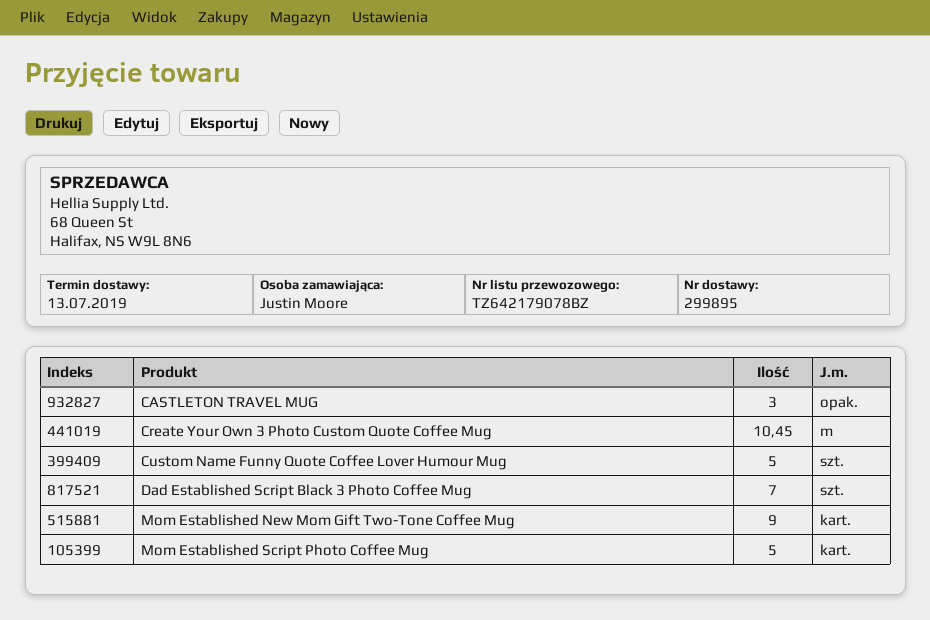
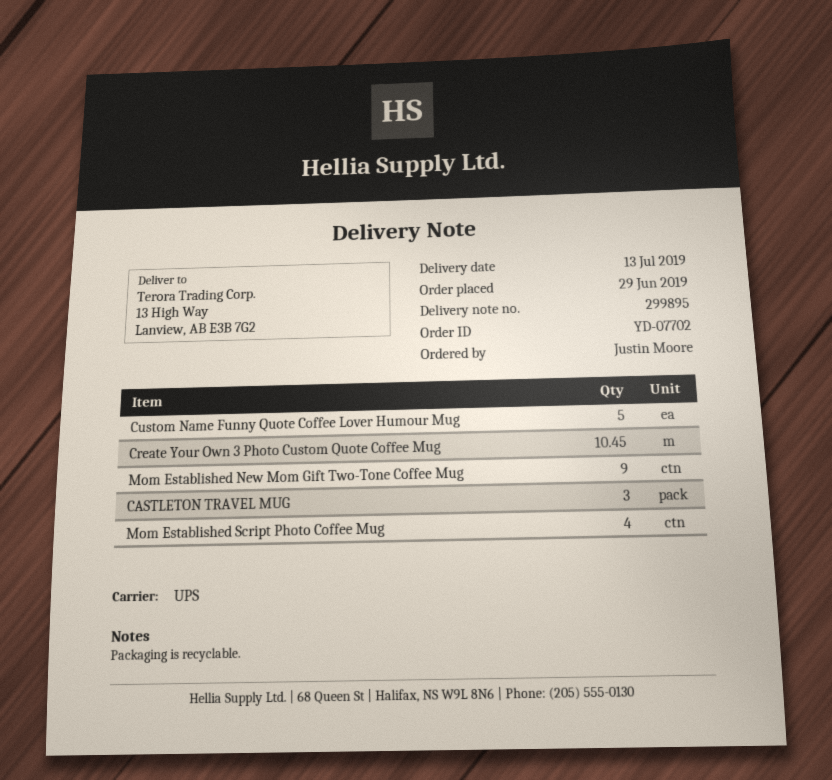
Dad Established Script Black 3 Photo Coffee Mug: 7 -> none
Mom Established Script Photo Coffee Mug: 5 -> 4

